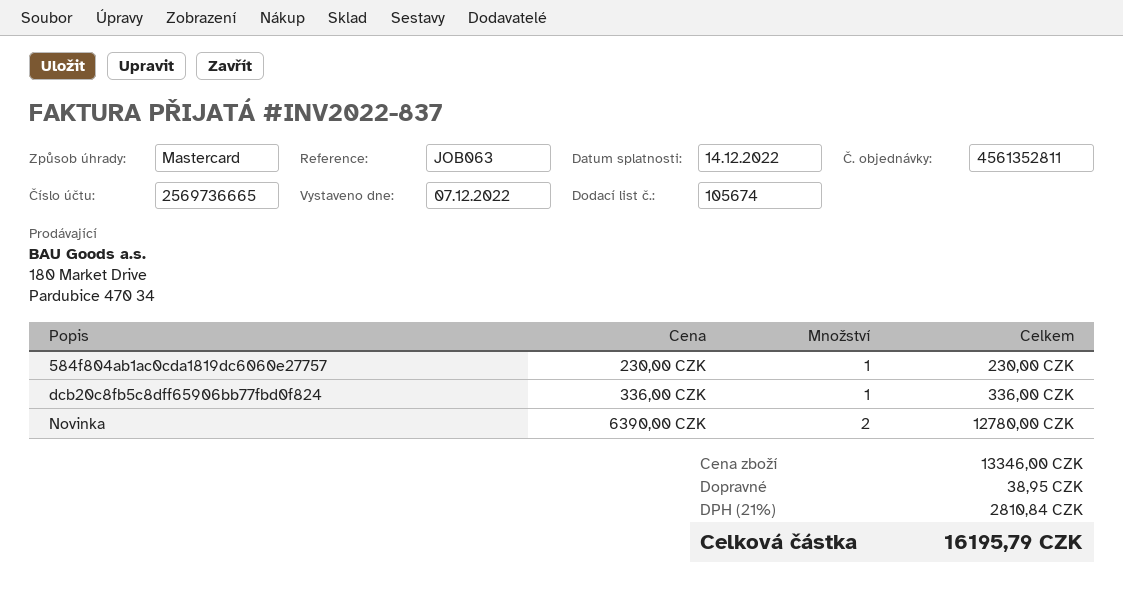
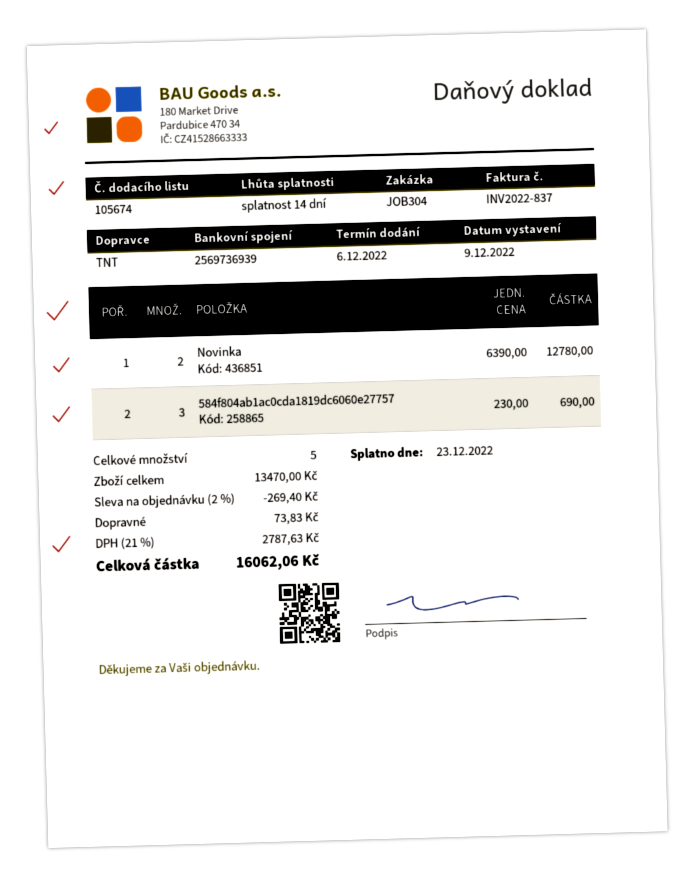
invoice date: 2022-12-07 -> 2022-12-09
due date: 2022-12-14 -> 2022-12-23
reference: JOB063 -> JOB304
bank account: 2569736665 -> 2569736939
584f804ab1ac0cda1819dc6060e27757: 1 x 230.00 = 230.00 -> 3 x 230.00 = 690.00
dcb20c8fb5c8dff65906bb77fbd0f824: 1 x 336.00 = 336.00 -> none
subtotal: 13346.00 -> 13470.00
discount: none -> 2% = 269.40
shipping: 38.95 -> 73.83
tax: 21% = 2810.84 -> 21% = 2787.63
total: 16195.79 -> 16062.06

